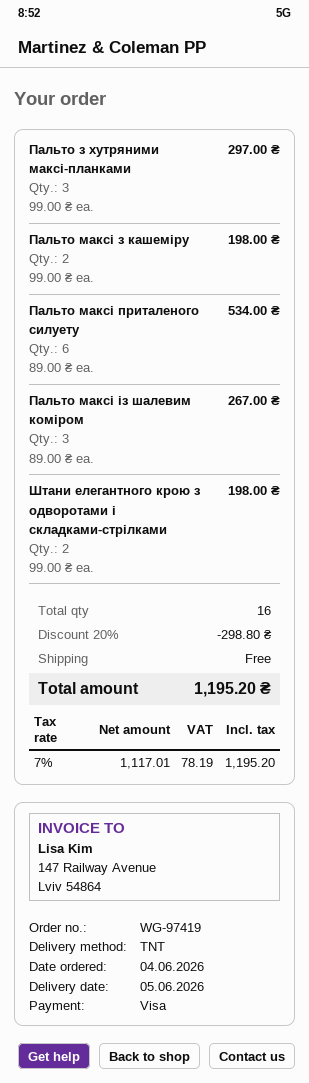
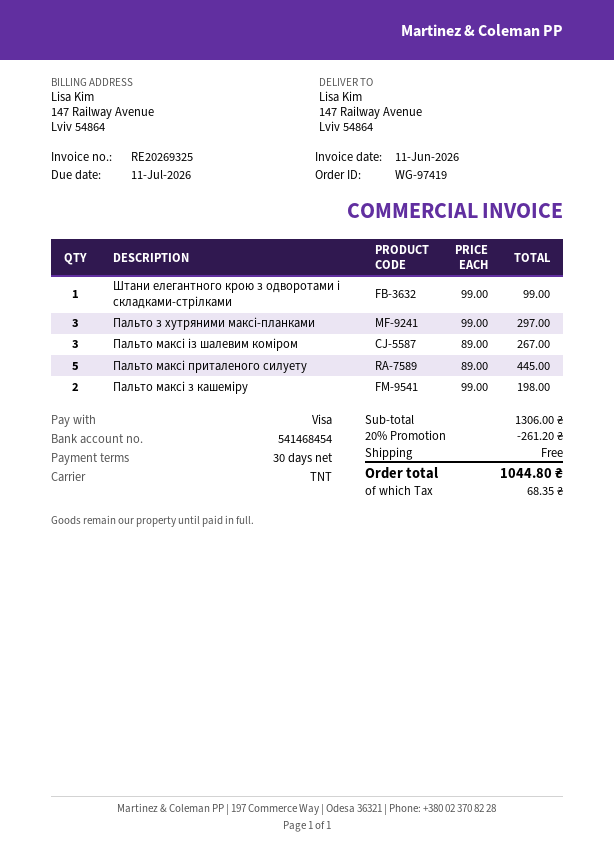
Пальто максі приталеного силуету: 6 x 89.00 = 534.00 -> 5 x 89.00 = 445.00
Штани елегантного крою з одворотами і складками-стрілками: 2 x 99.00 = 198.00 -> 1 x 99.00 = 99.00
discount: 20% = 298.80 -> 20% = 261.20
tax: 78.19 -> 68.35
total: 1195.20 -> 1044.80

